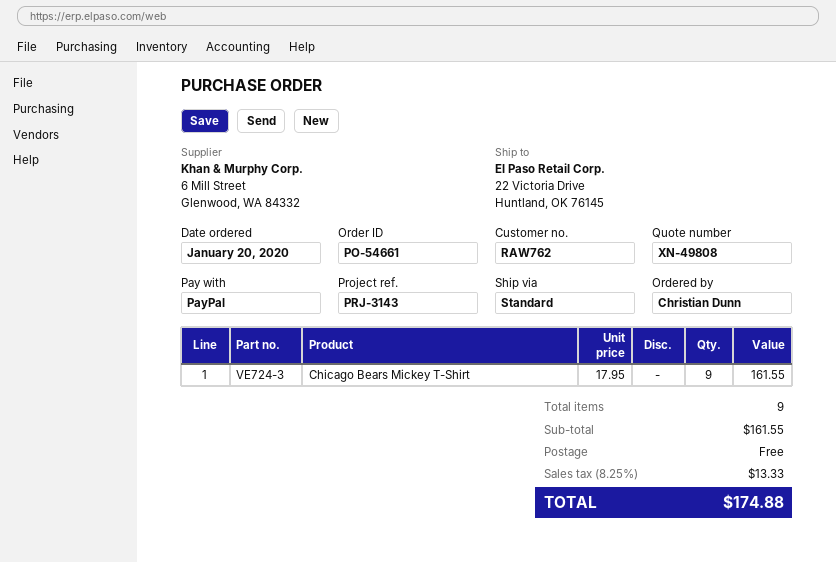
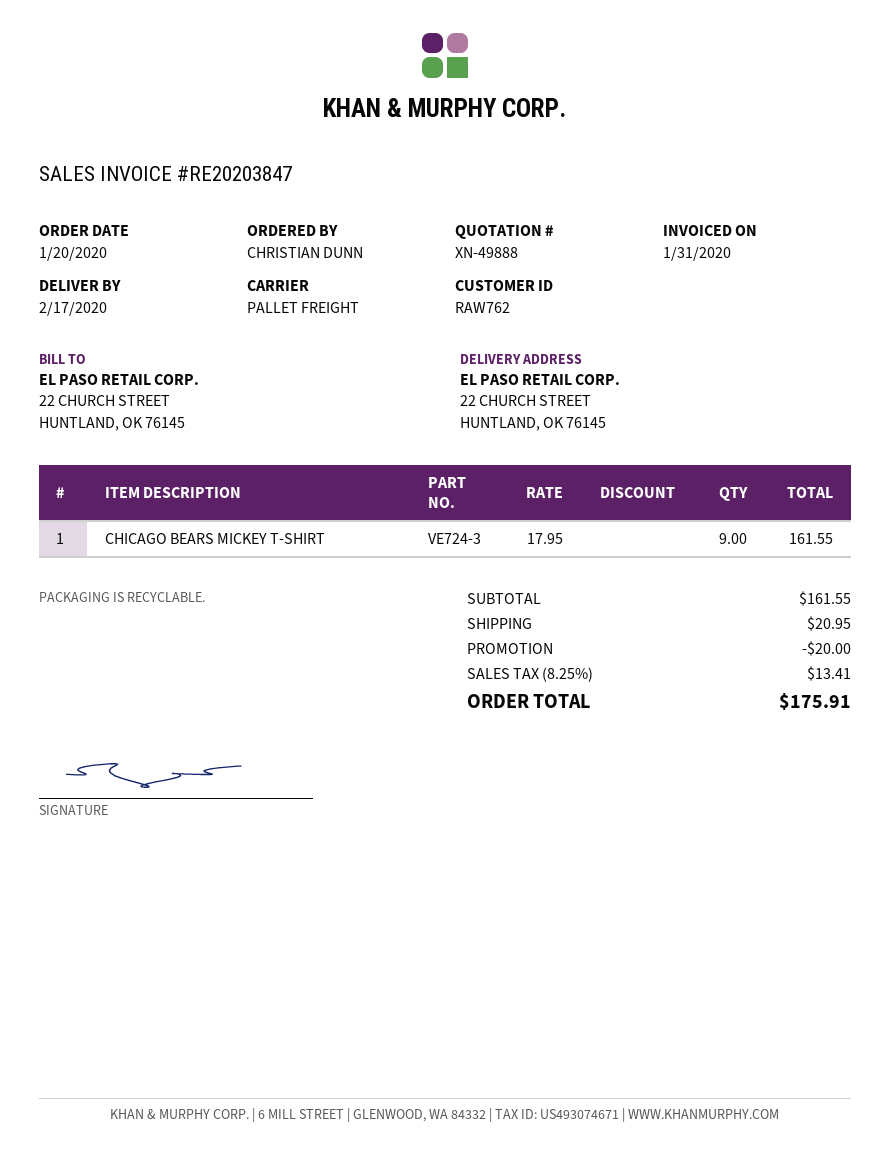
quote number: XN-49808 -> XN-49888
shipping method: standard -> pallet freight
ship to: 22 Victoria Drive, Huntland, OK 76145 -> 22 CHURCH STREET, HUNTLAND, OK 76145
discount: none -> 20.00
shipping: 0.00 -> 20.95
tax: 8.25% = 13.33 -> 8.25% = 13.41
total: 174.88 -> 175.91

